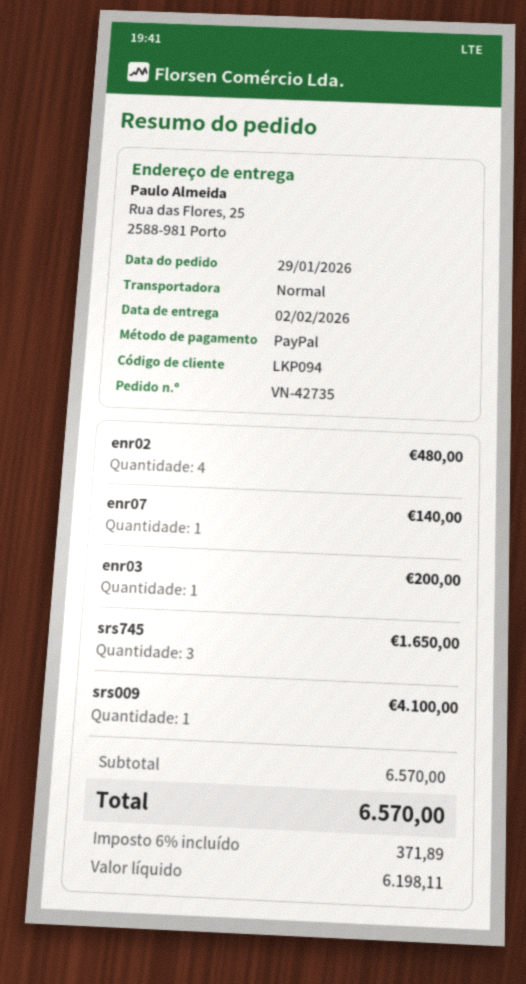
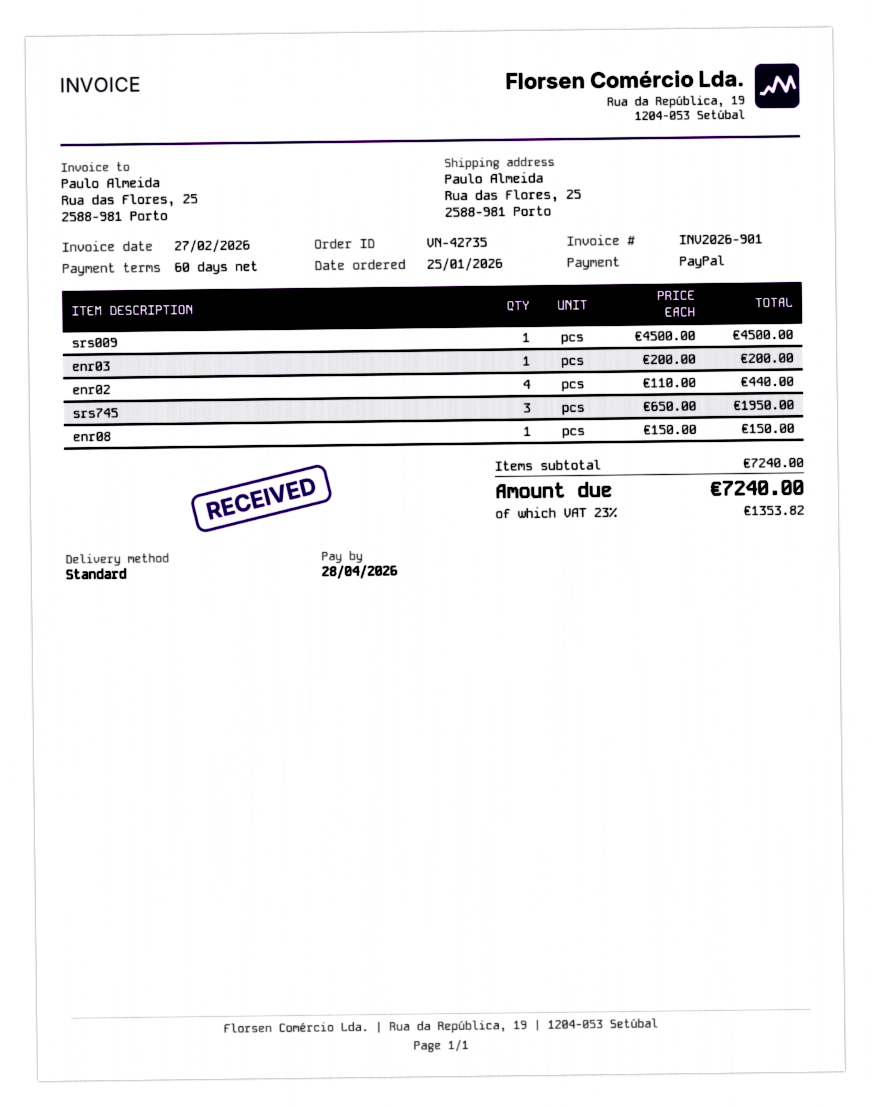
order date: 2026-01-29 -> 2026-01-25
enr02: 4 for 480.00 -> 4 for 440.00
enr07: 1 for 140.00 -> none
srs745: 3 for 1650.00 -> 3 for 1950.00
srs009: 1 for 4100.00 -> 1 for 4500.00
enr08: none -> 1 for 150.00
subtotal: 6570.00 -> 7240.00
tax: 6% = 371.89 -> 23% = 1353.82
total: 6570.00 -> 7240.00

